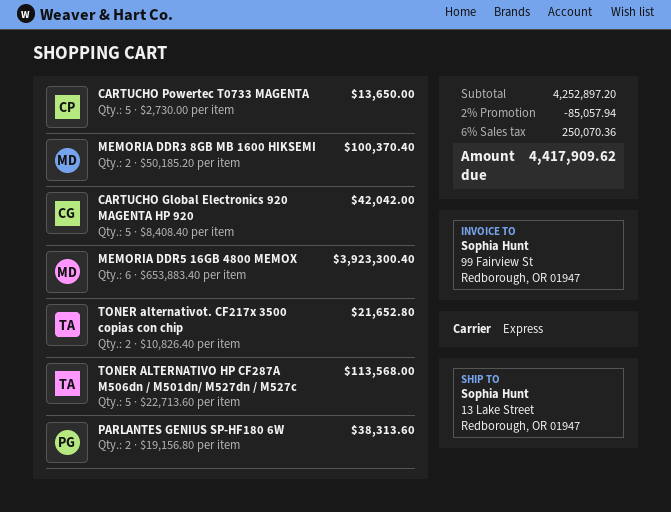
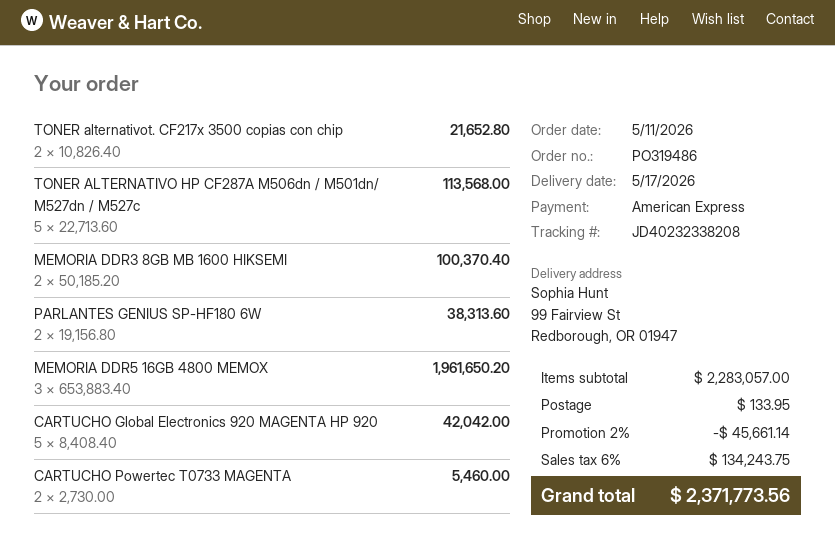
ship to: 13 Lake Street, Redborough, OR 01947 -> 99 Fairview St, Redborough, OR 01947
CARTUCHO Powertec T0733 MAGENTA: 5 x 2730.00 = 13650.00 -> 2 x 2730.00 = 5460.00
MEMORIA DDR5 16GB 4800 MEMOX: 6 x 653883.40 = 3923300.40 -> 3 x 653883.40 = 1961650.20
subtotal: 4252897.20 -> 2283057.00
discount: 2% = 85057.94 -> 2% = 45661.14
shipping: none -> 133.95
tax: 6% = 250070.36 -> 6% = 134243.75
total: 4417909.62 -> 2371773.56

